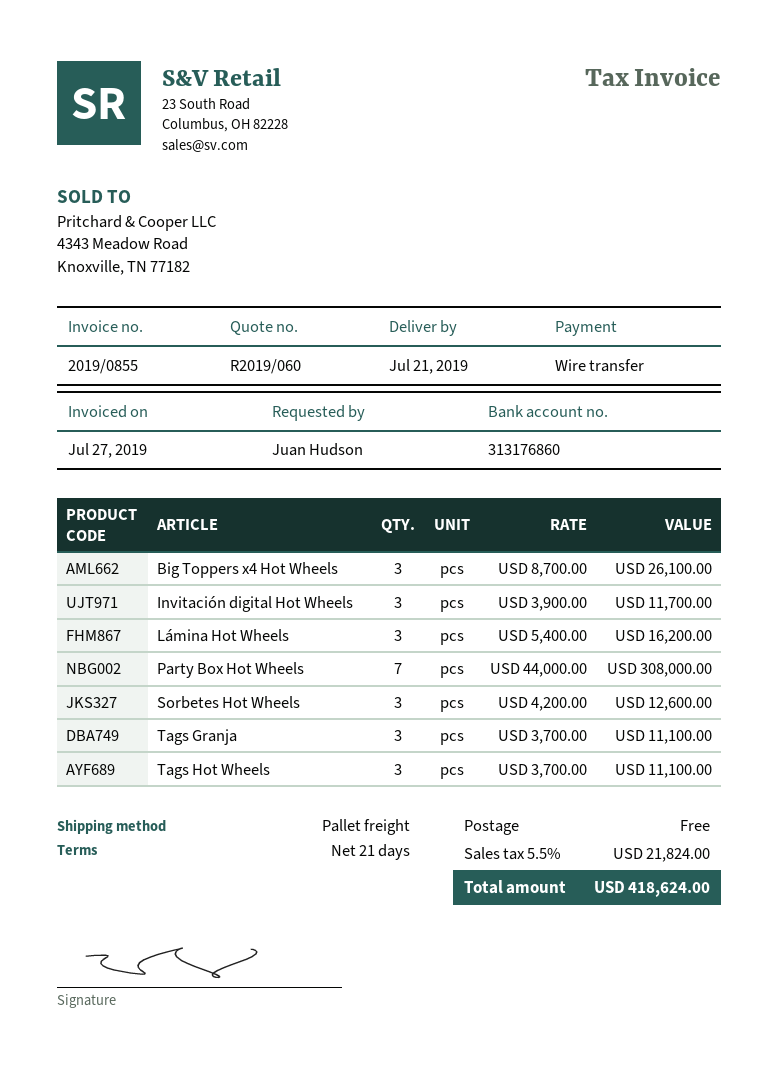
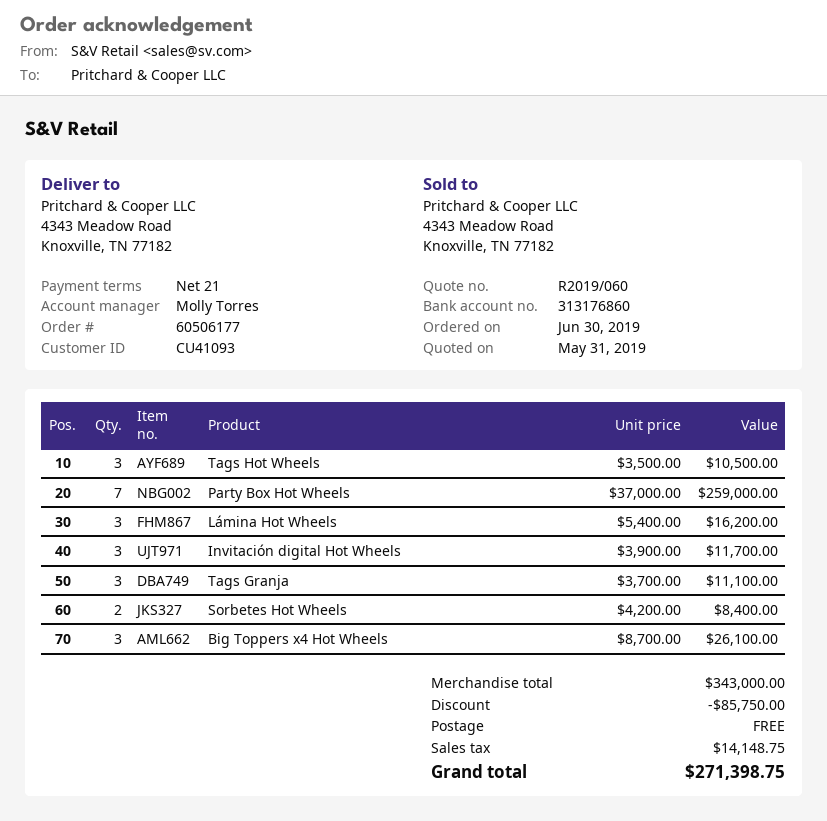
Party Box Hot Wheels: 7 x 44000.00 = 308000.00 -> 7 x 37000.00 = 259000.00
Sorbetes Hot Wheels: 3 x 4200.00 = 12600.00 -> 2 x 4200.00 = 8400.00
Tags Hot Wheels: 3 x 3700.00 = 11100.00 -> 3 x 3500.00 = 10500.00
discount: none -> 85750.00
tax: 21824.00 -> 14148.75
total: 418624.00 -> 271398.75

